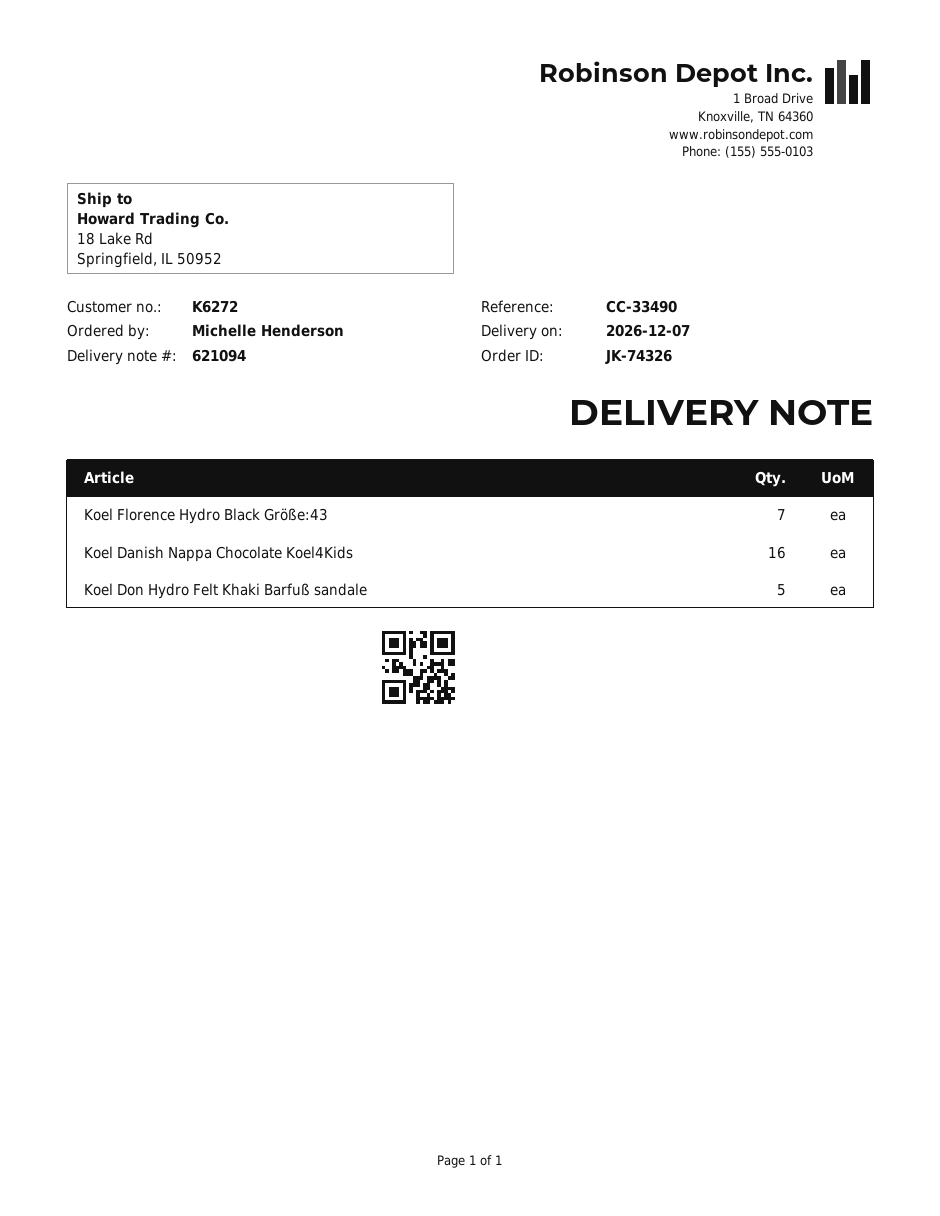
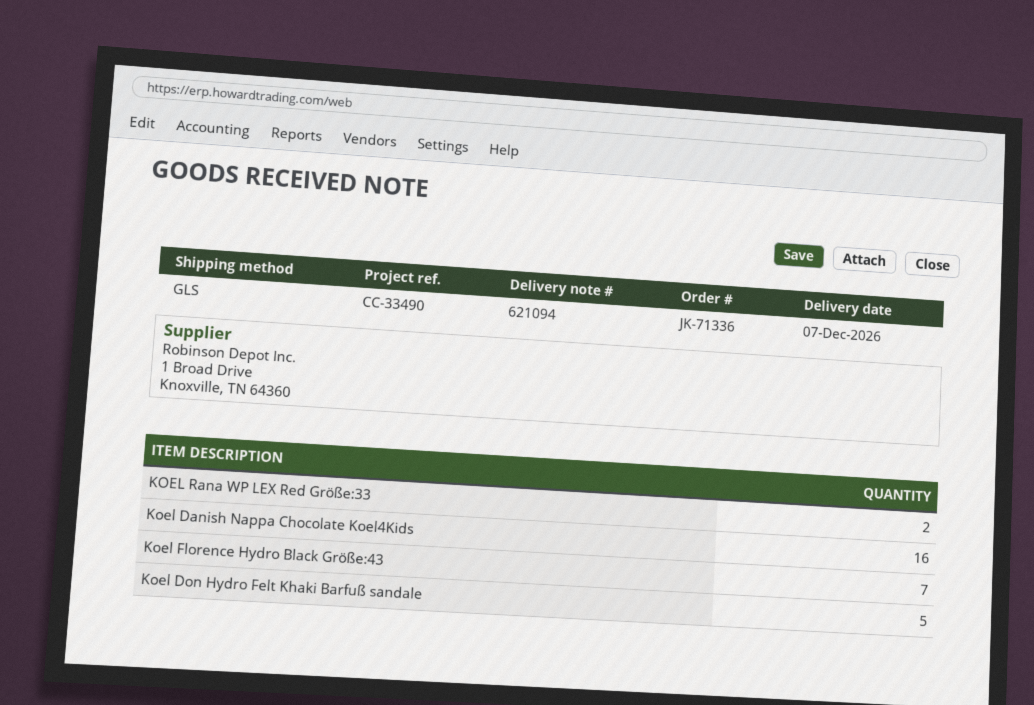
order number: JK-74326 -> JK-71336
KOEL Rana WP LEX Red Größe:33: none -> 2

